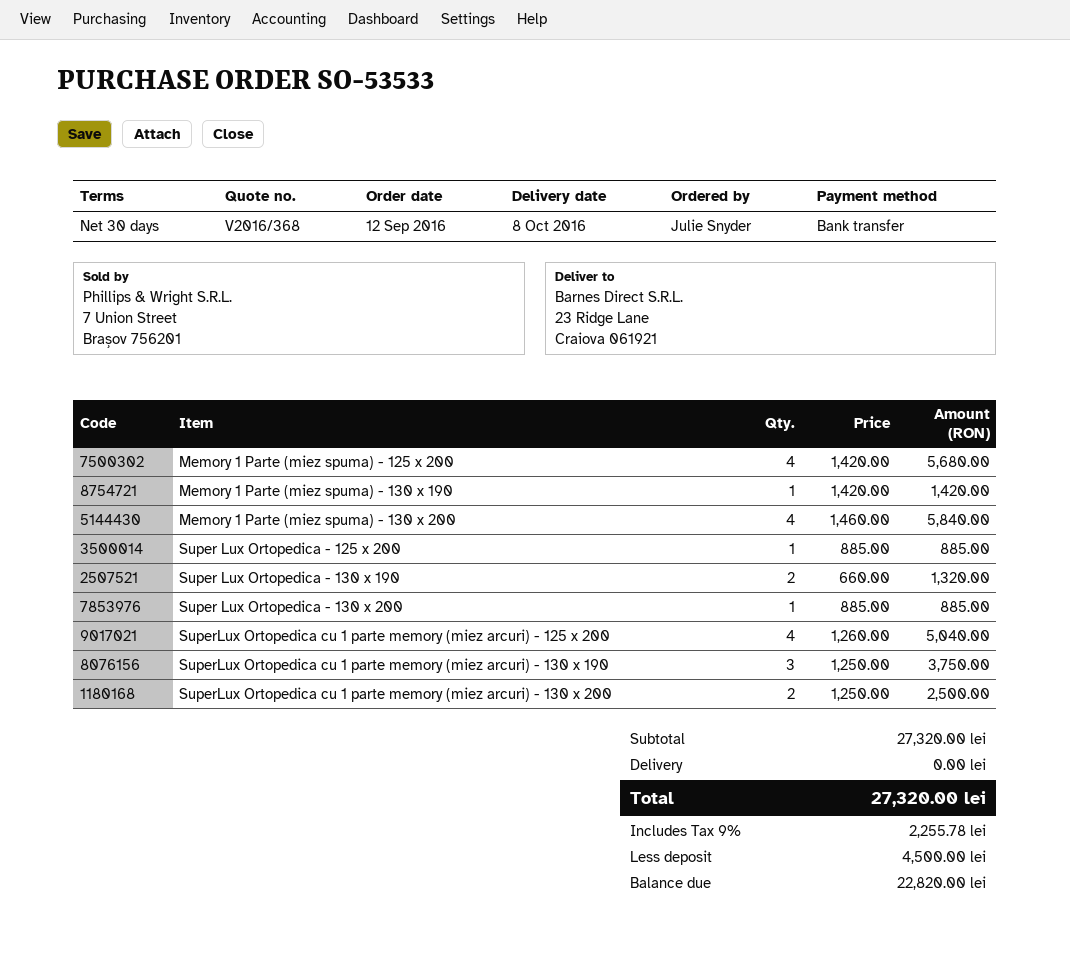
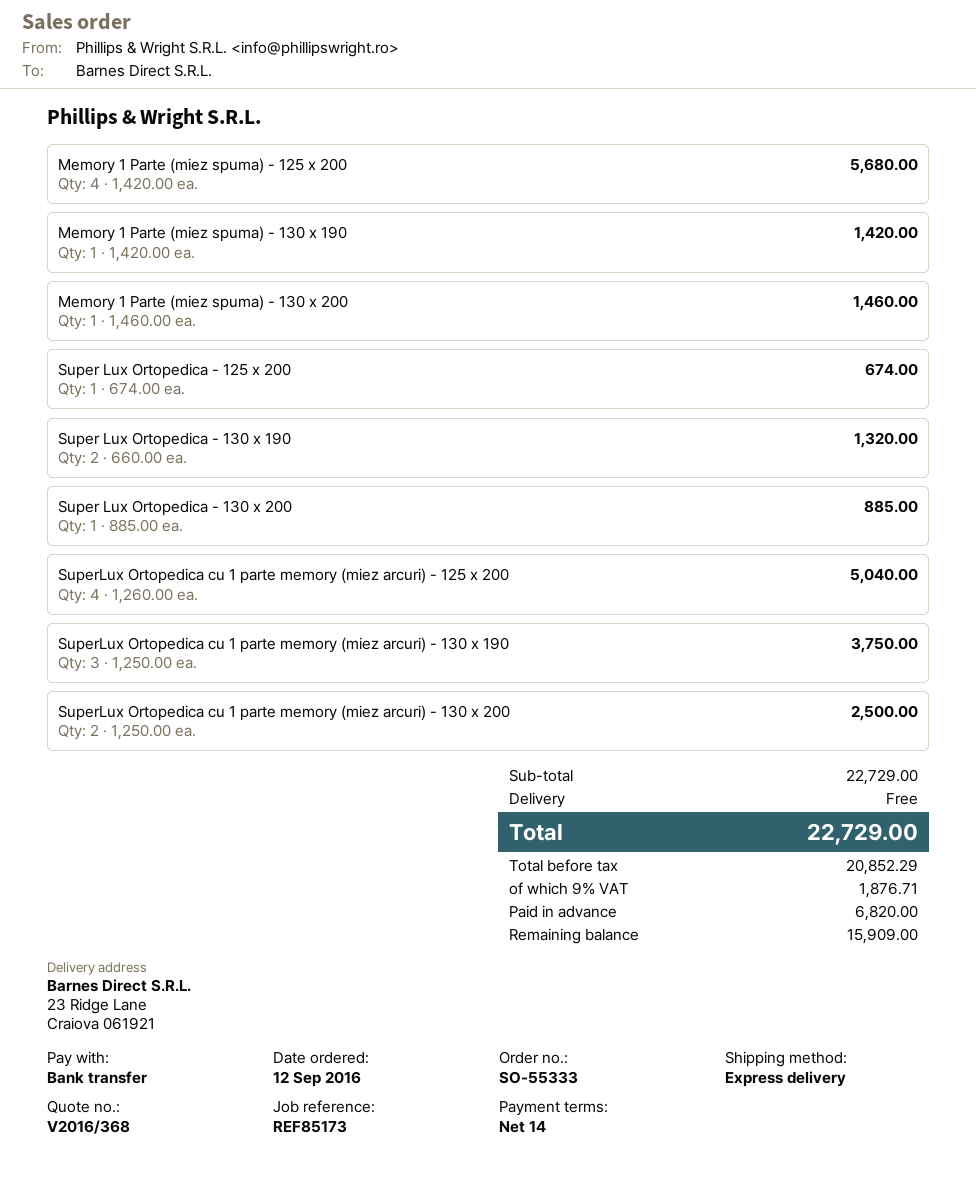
order number: SO-53533 -> SO-55333
payment terms: 30 days -> 14 days
Memory 1 Parte (miez spuma) - 130 x 200: 4 x 1460.00 = 5840.00 -> 1 x 1460.00 = 1460.00
Super Lux Ortopedica - 125 x 200: 1 x 885.00 = 885.00 -> 1 x 674.00 = 674.00
subtotal: 27320.00 -> 22729.00
tax: 9% = 2255.78 -> 9% = 1876.71
total: 27320.00 -> 22729.00
deposit: 4500.00 -> 6820.00
balance: 22820.00 -> 15909.00

